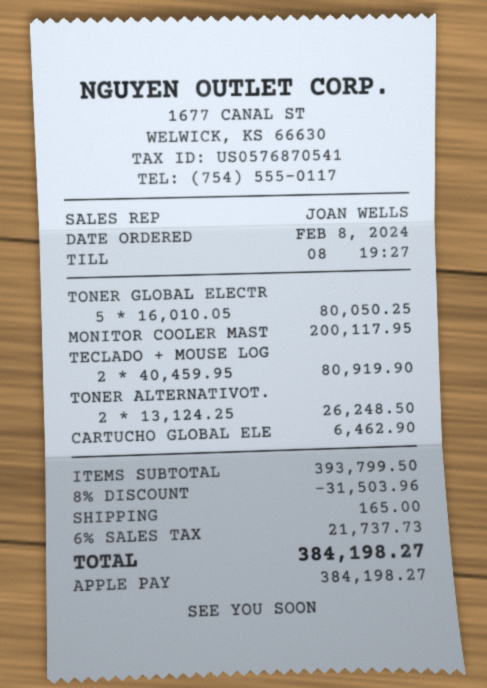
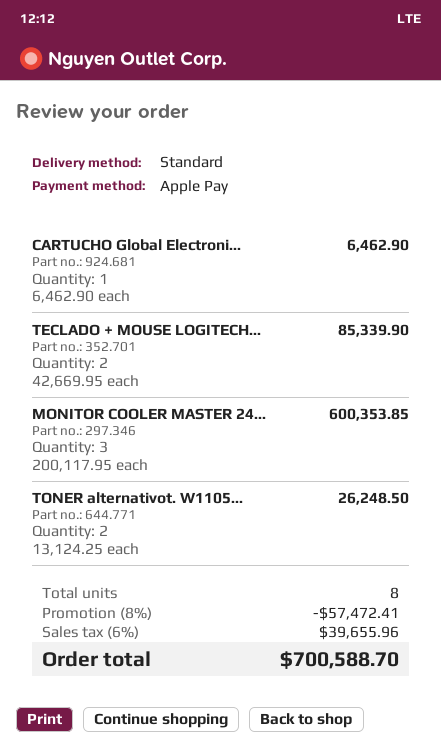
TONER GLOBAL ELECTR: 5 x 16010.05 = 80050.25 -> none
MONITOR COOLER MAST: 1 x 200117.95 = 200117.95 -> 3 x 200117.95 = 600353.85
TECLADO + MOUSE LOG: 2 x 40459.95 = 80919.90 -> 2 x 42669.95 = 85339.90
discount: 8% = 31503.96 -> 8% = 57472.41
shipping: 165.00 -> none
tax: 6% = 21737.73 -> 6% = 39655.96
total: 384198.27 -> 700588.70

